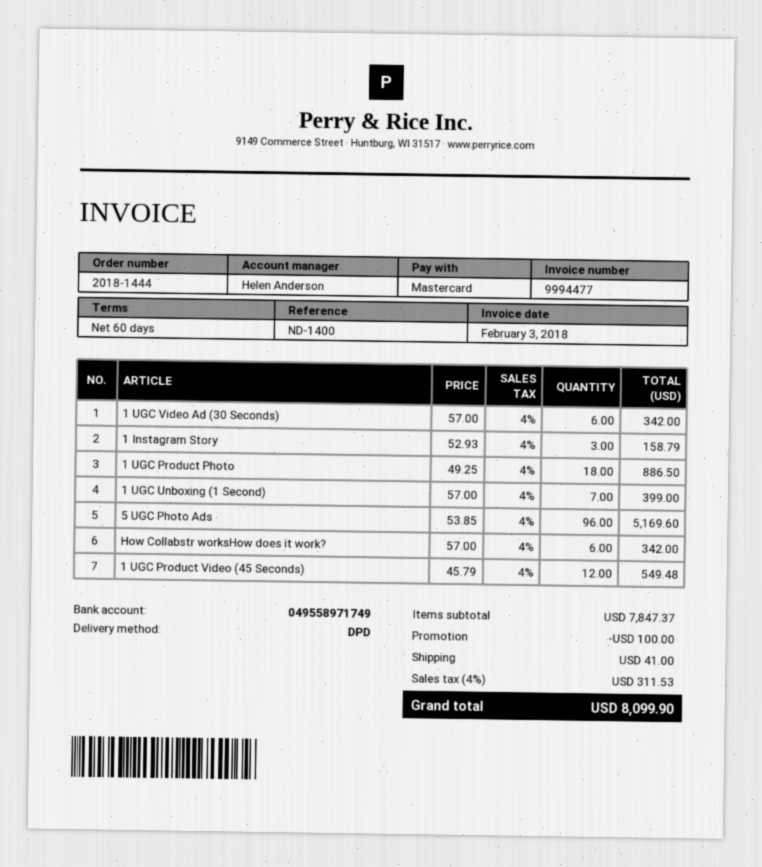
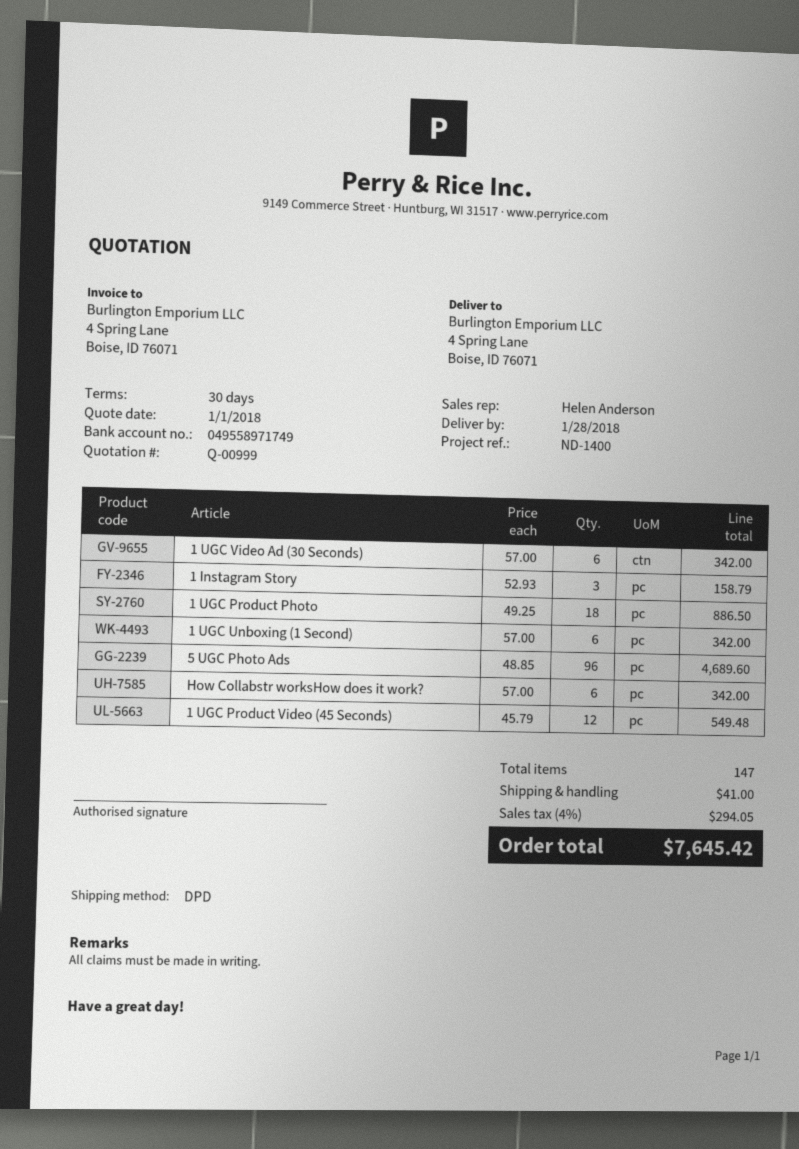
payment terms: 60 days -> 30 days
1 UGC Unboxing (1 Second): 7 x 57.00 = 399.00 -> 6 x 57.00 = 342.00
5 UGC Photo Ads: 96 x 53.85 = 5169.60 -> 96 x 48.85 = 4689.60
discount: 100.00 -> none
tax: 4% = 311.53 -> 4% = 294.05
total: 8099.90 -> 7645.42

